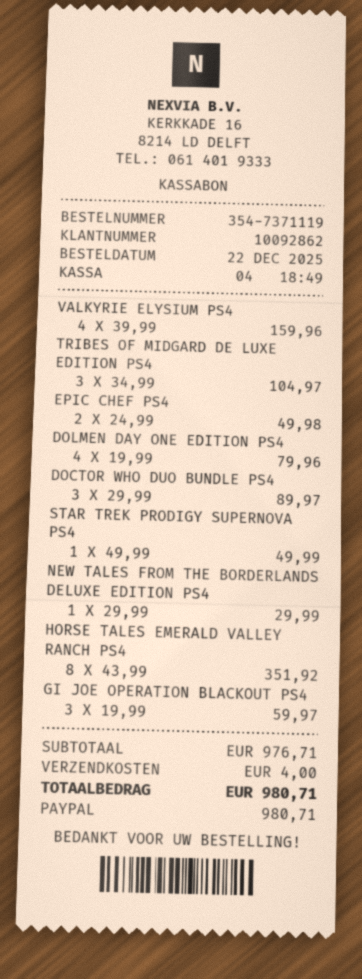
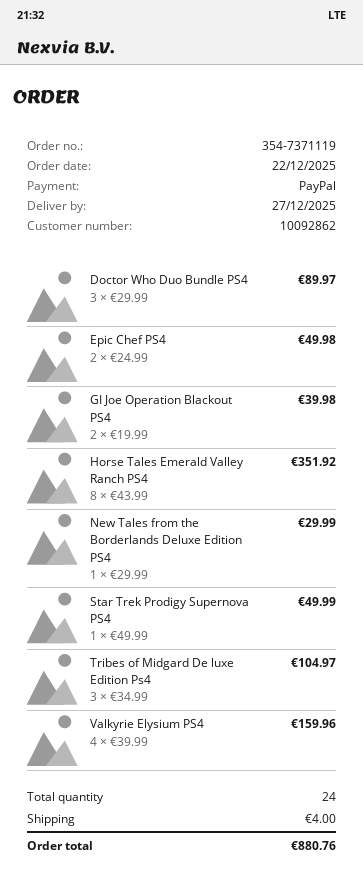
DOLMEN DAY ONE EDITION PS4: 4 x 19.99 = 79.96 -> none
GI JOE OPERATION BLACKOUT PS4: 3 x 19.99 = 59.97 -> 2 x 19.99 = 39.98
total: 980.71 -> 880.76

